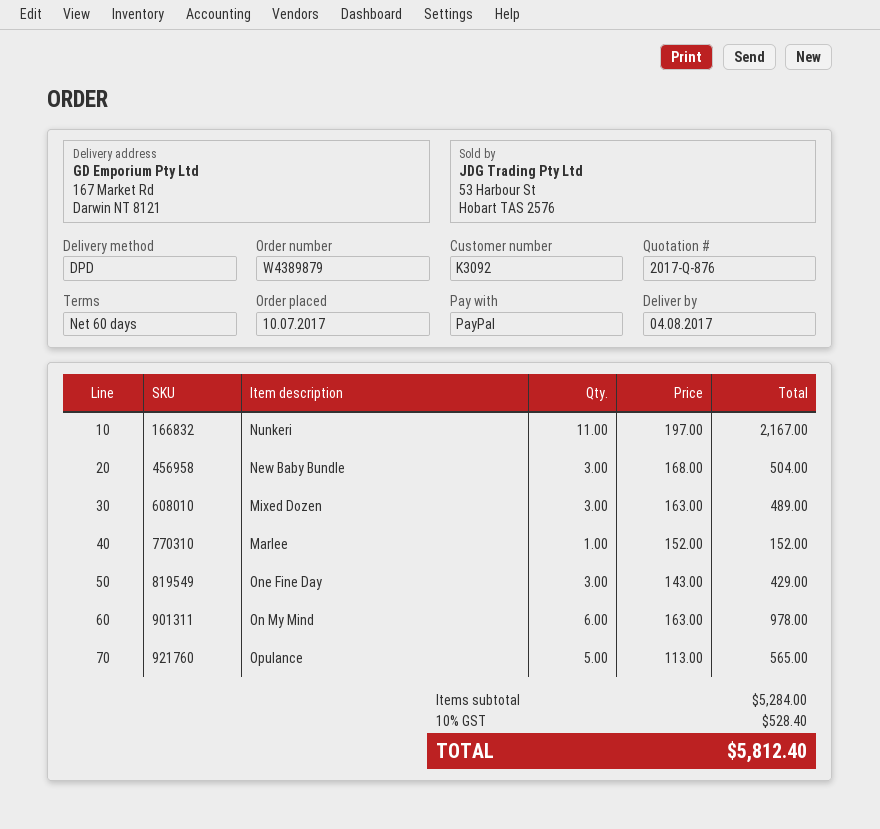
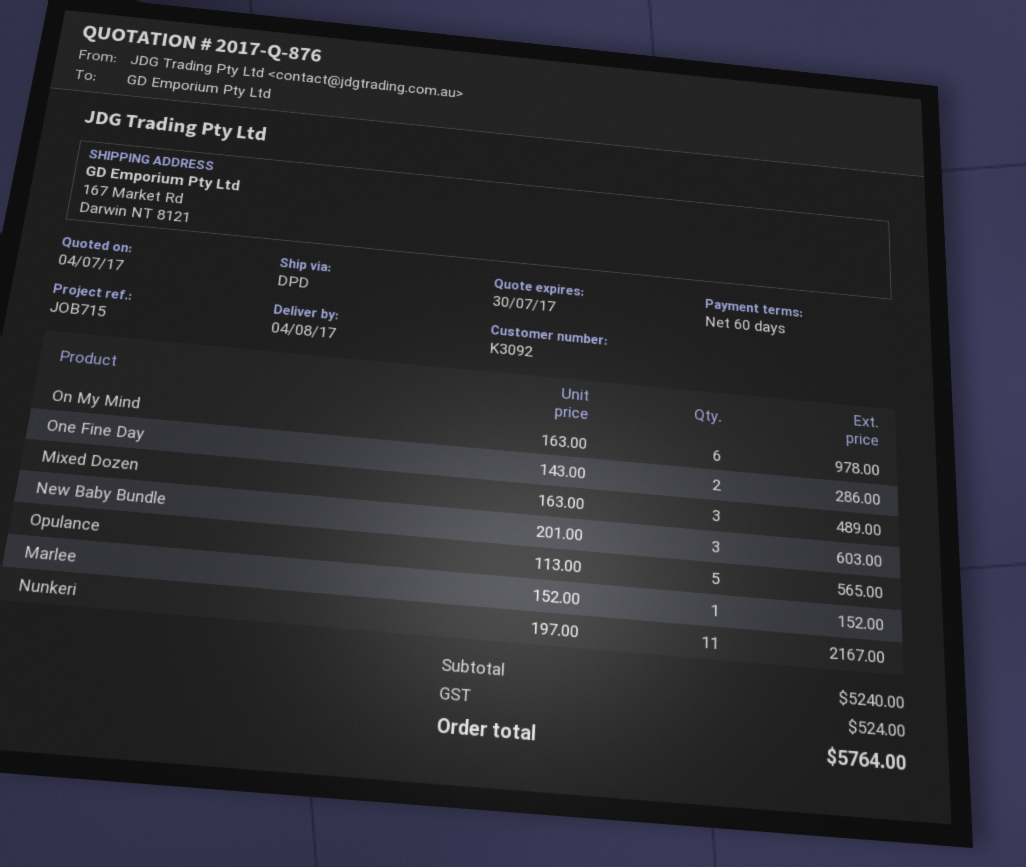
New Baby Bundle: 3 x 168.00 = 504.00 -> 3 x 201.00 = 603.00
One Fine Day: 3 x 143.00 = 429.00 -> 2 x 143.00 = 286.00
subtotal: 5284.00 -> 5240.00
tax: 528.40 -> 524.00
total: 5812.40 -> 5764.00

